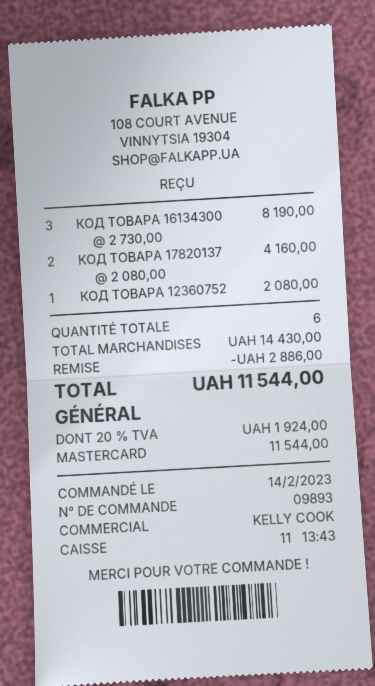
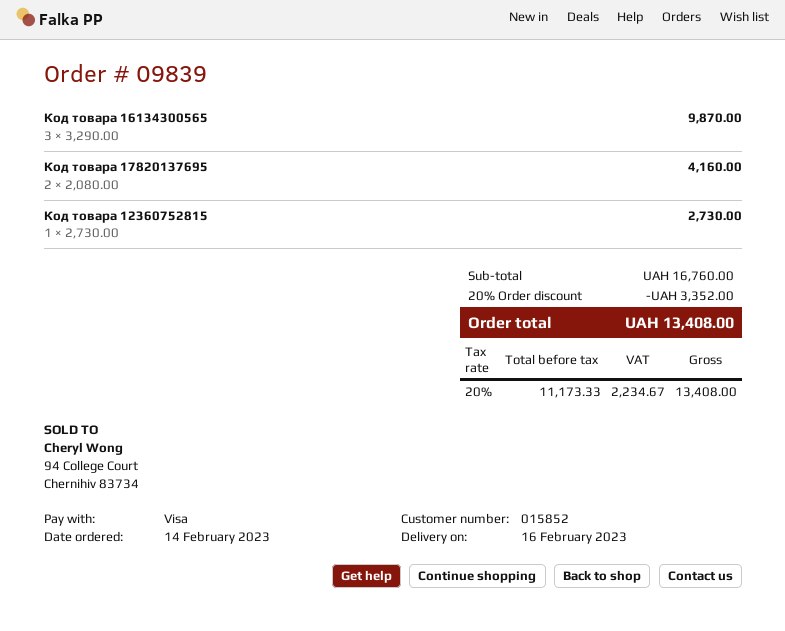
order number: 09893 -> 09839
payment method: Mastercard -> Visa
КОД ТОВАРА 16134300: 3 x 2730.00 = 8190.00 -> 3 x 3290.00 = 9870.00
КОД ТОВАРА 12360752: 1 x 2080.00 = 2080.00 -> 1 x 2730.00 = 2730.00
subtotal: 14430.00 -> 16760.00
discount: 2886.00 -> 3352.00
tax: 20% = 1924.00 -> 20% = 2234.67
total: 11544.00 -> 13408.00

